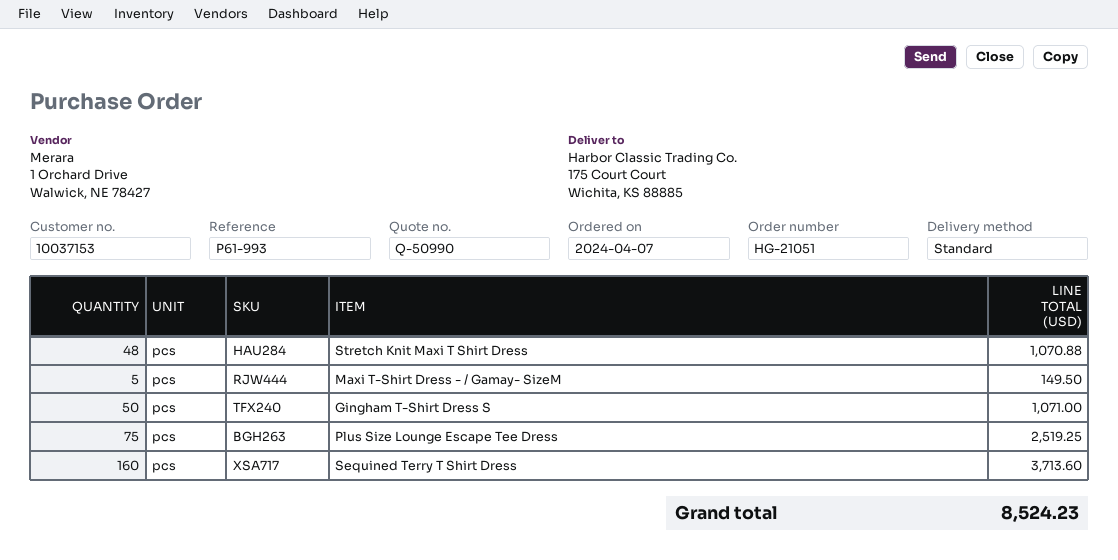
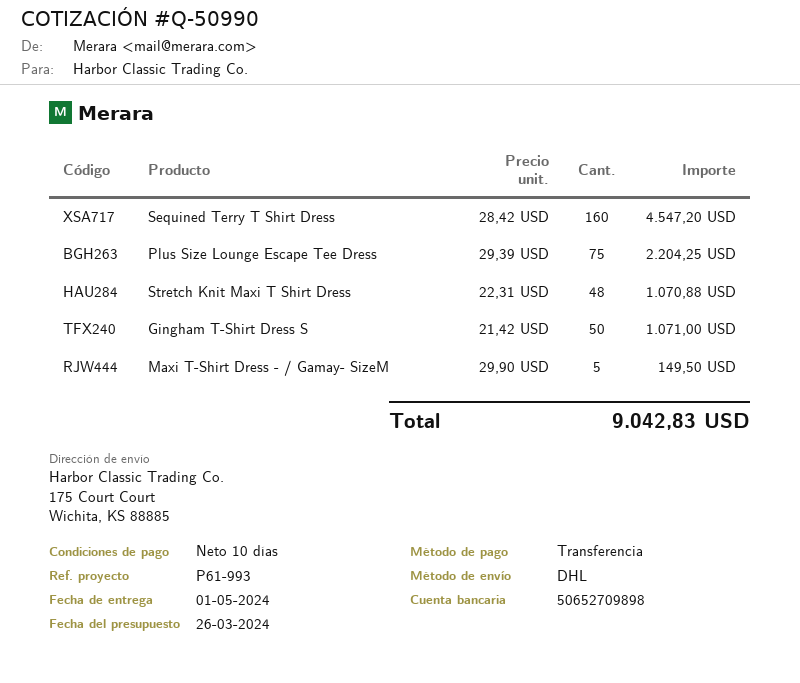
shipping method: standard -> DHL
Plus Size Lounge Escape Tee Dress: 75 for 2519.25 -> 75 for 2204.25
Sequined Terry T Shirt Dress: 160 for 3713.60 -> 160 for 4547.20
total: 8524.23 -> 9042.83

